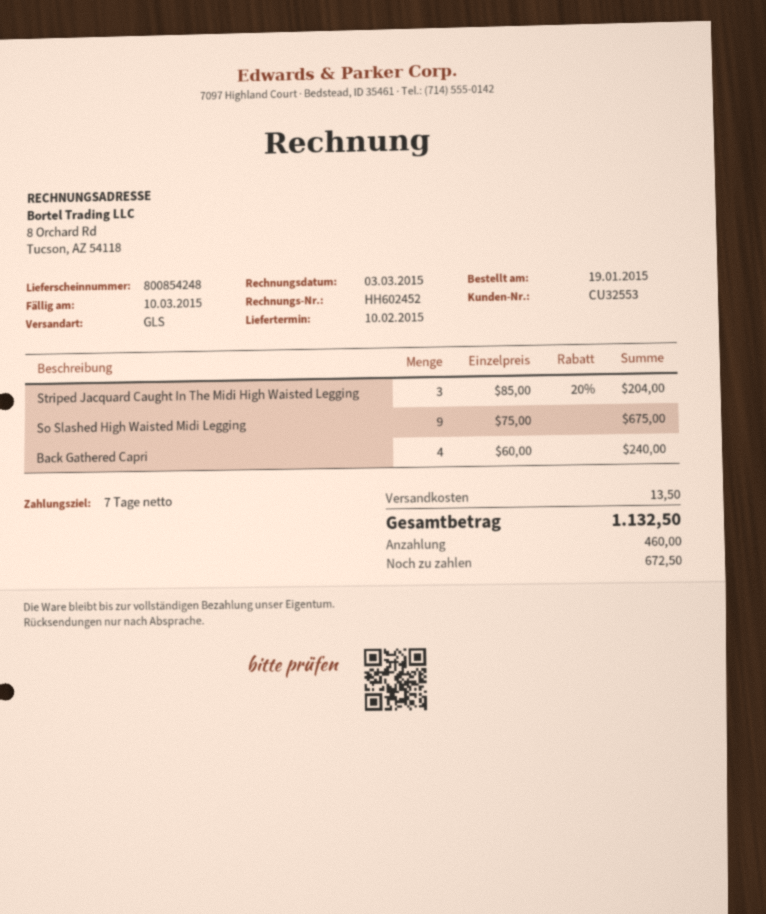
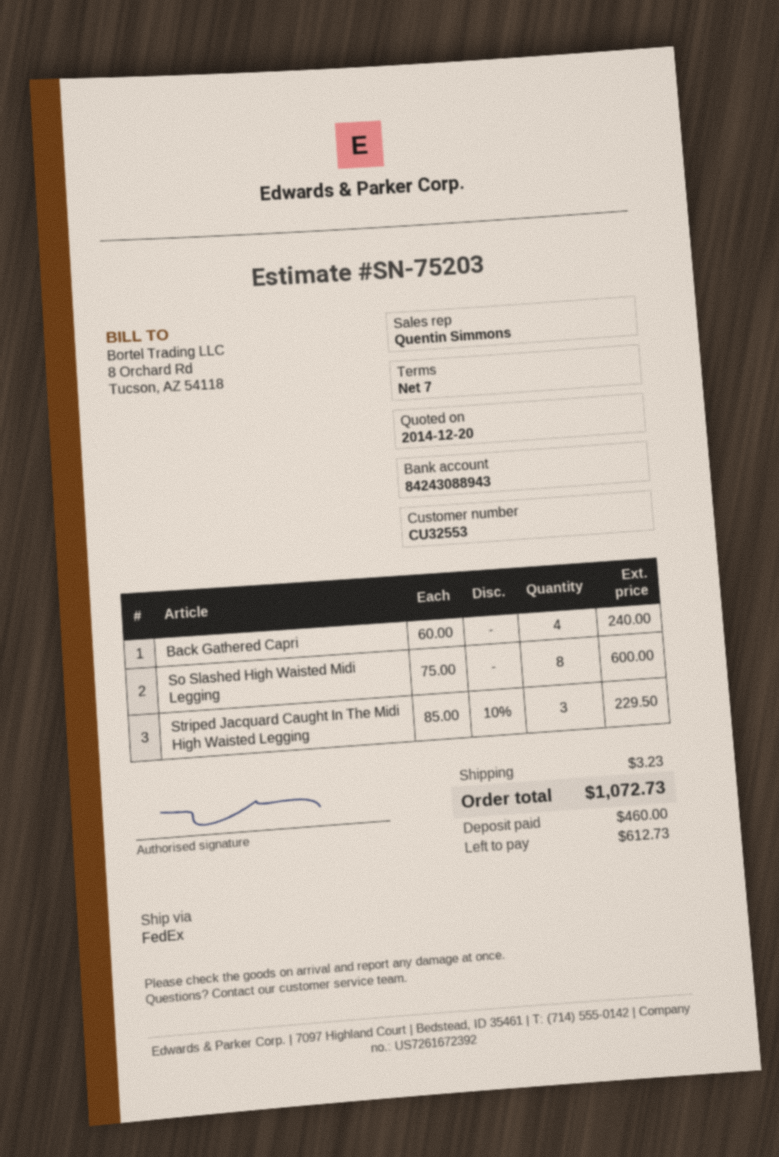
shipping method: GLS -> FedEx
Striped Jacquard Caught In The Midi High Waisted Legging: 3 x 85.00 - 20% = 204.00 -> 3 x 85.00 - 10% = 229.50
So Slashed High Waisted Midi Legging: 9 x 75.00 = 675.00 -> 8 x 75.00 = 600.00
shipping: 13.50 -> 3.23
total: 1132.50 -> 1072.73
balance: 672.50 -> 612.73

